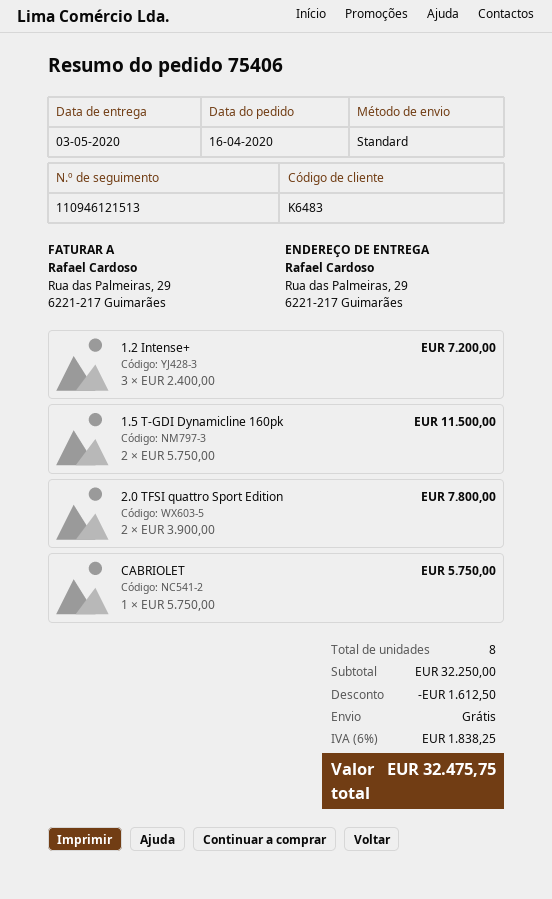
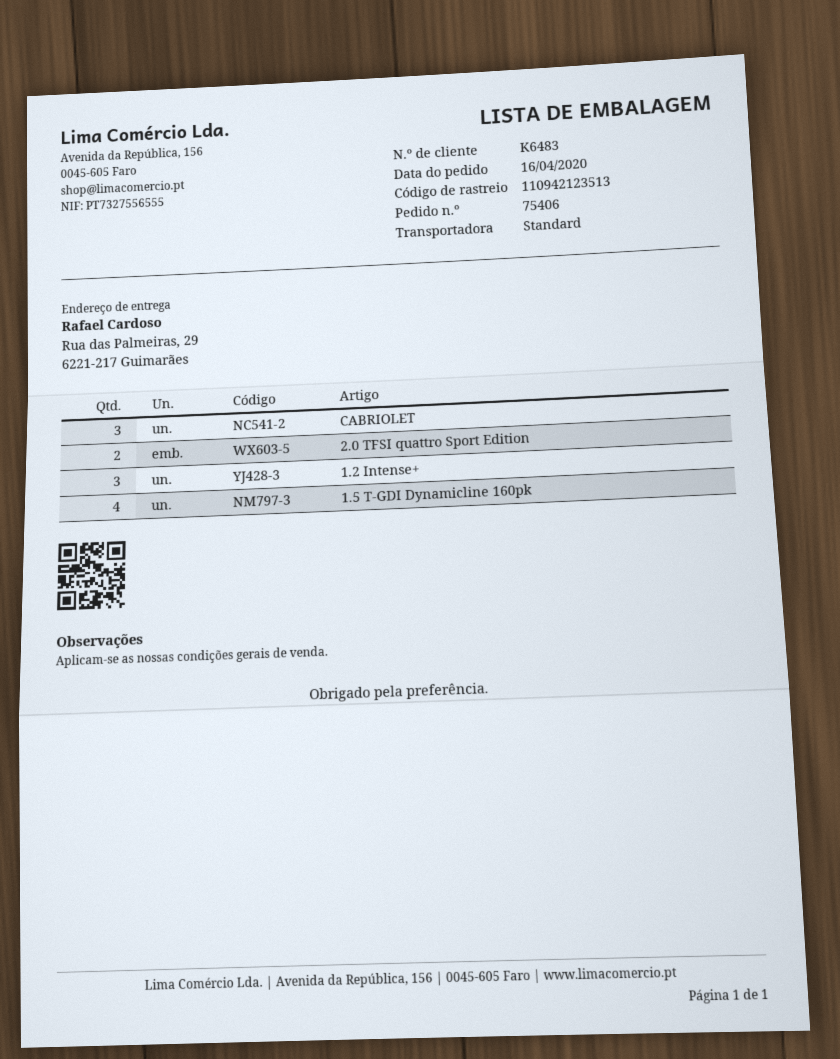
tracking number: 110946121513 -> 110942123513
1.5 T-GDI Dynamicline 160pk: 2 -> 4
CABRIOLET: 1 -> 3

